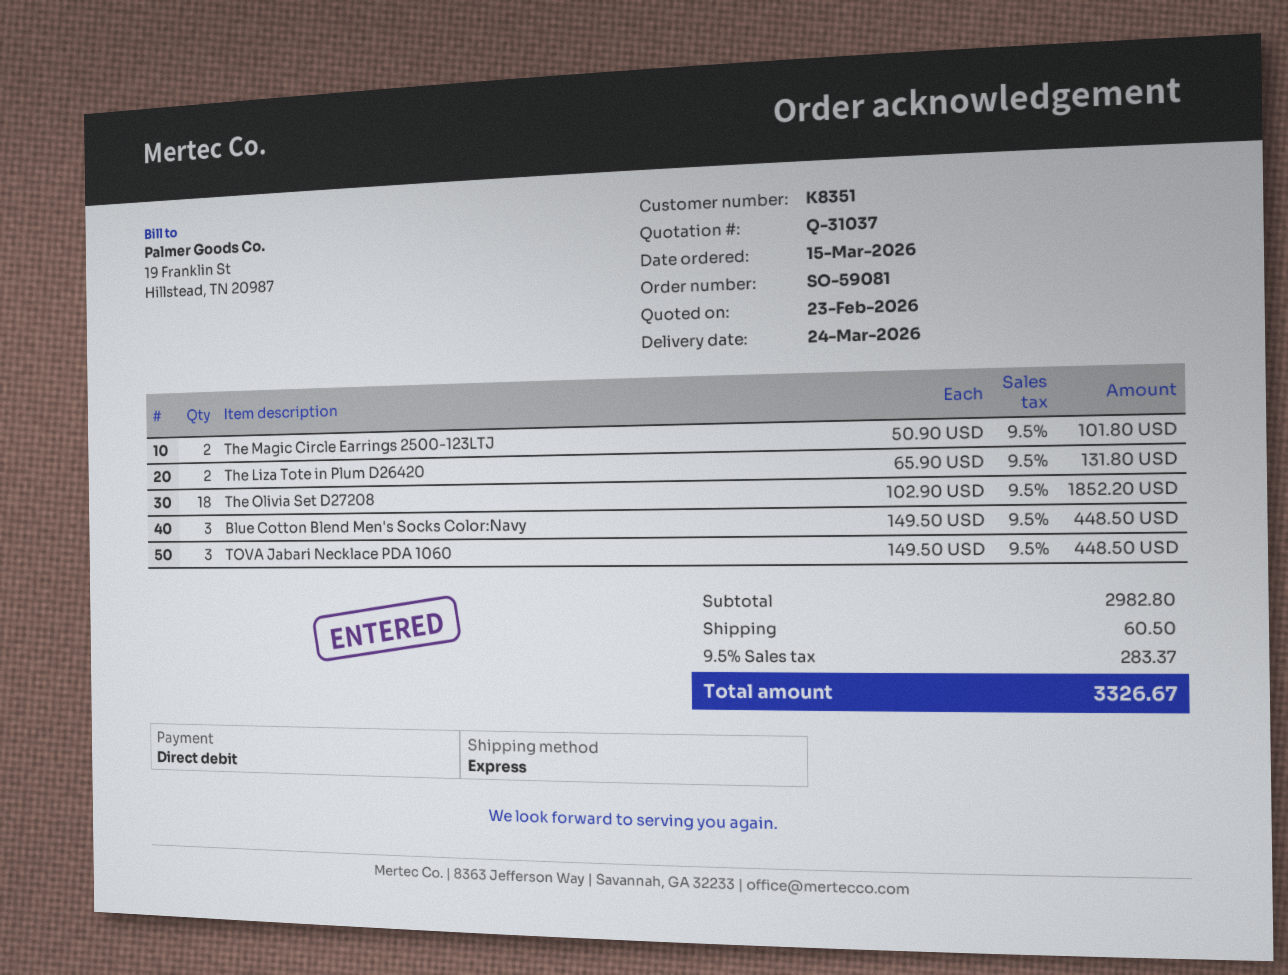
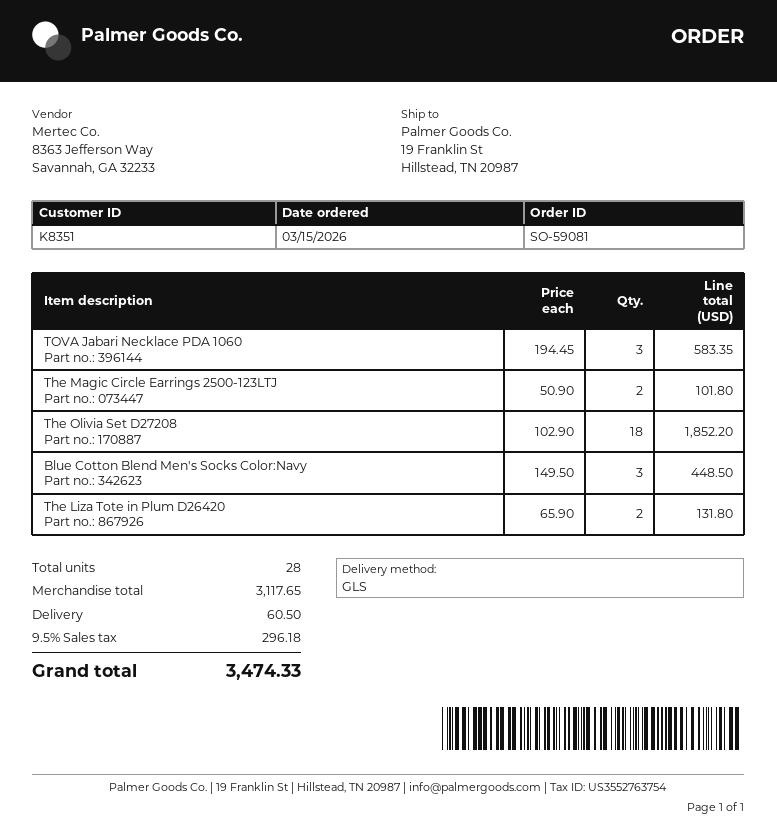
shipping method: express -> GLS
TOVA Jabari Necklace PDA 1060: 3 x 149.50 = 448.50 -> 3 x 194.45 = 583.35
subtotal: 2982.80 -> 3117.65
tax: 9.5% = 283.37 -> 9.5% = 296.18
total: 3326.67 -> 3474.33

